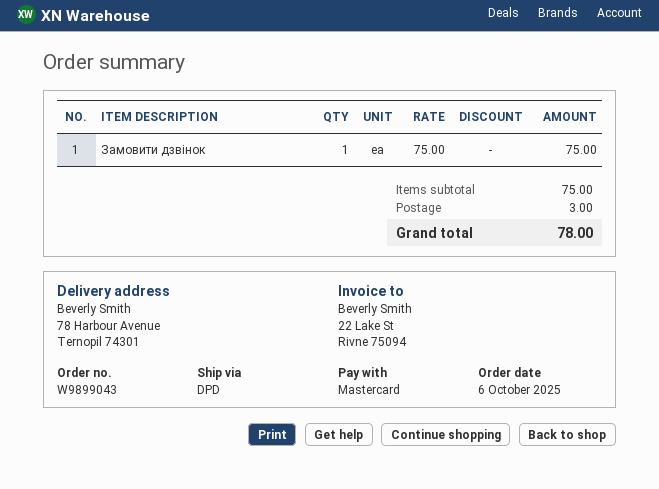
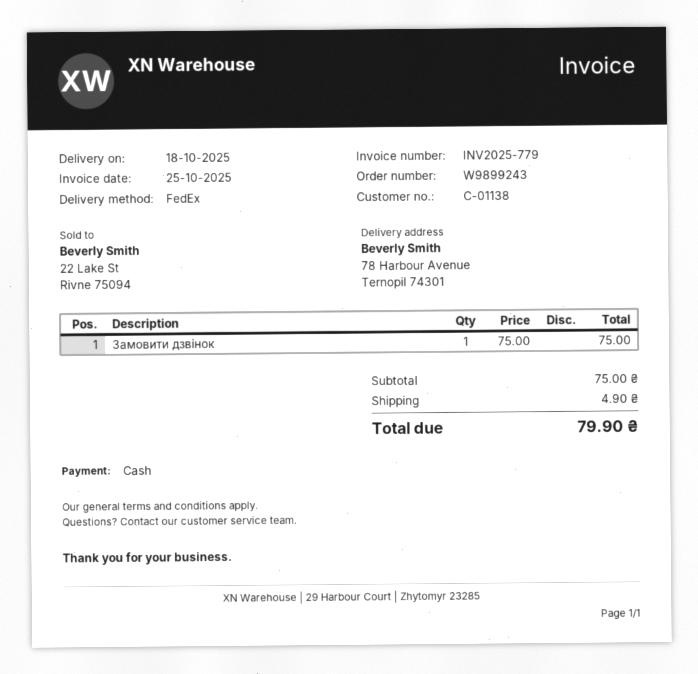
order number: W9899043 -> W9899243
payment method: Mastercard -> cash
shipping method: DPD -> FedEx
shipping: 3.00 -> 4.90
total: 78.00 -> 79.90

